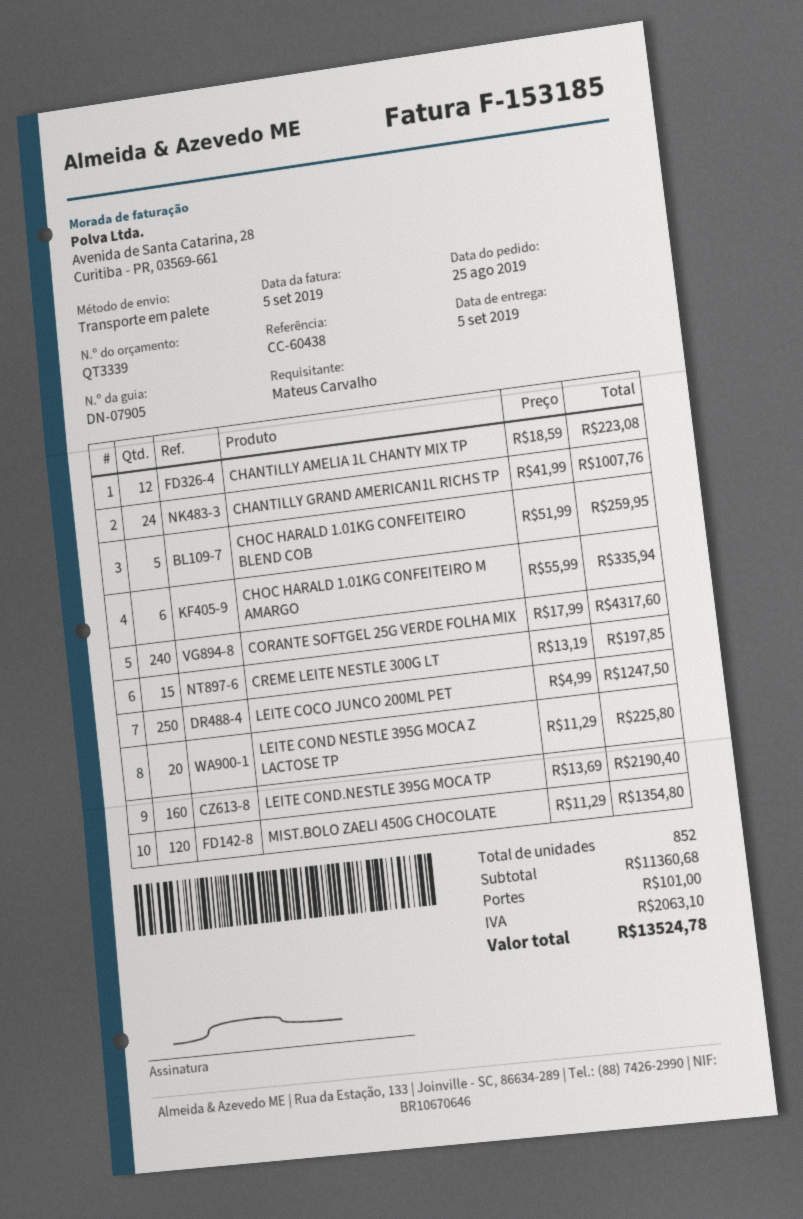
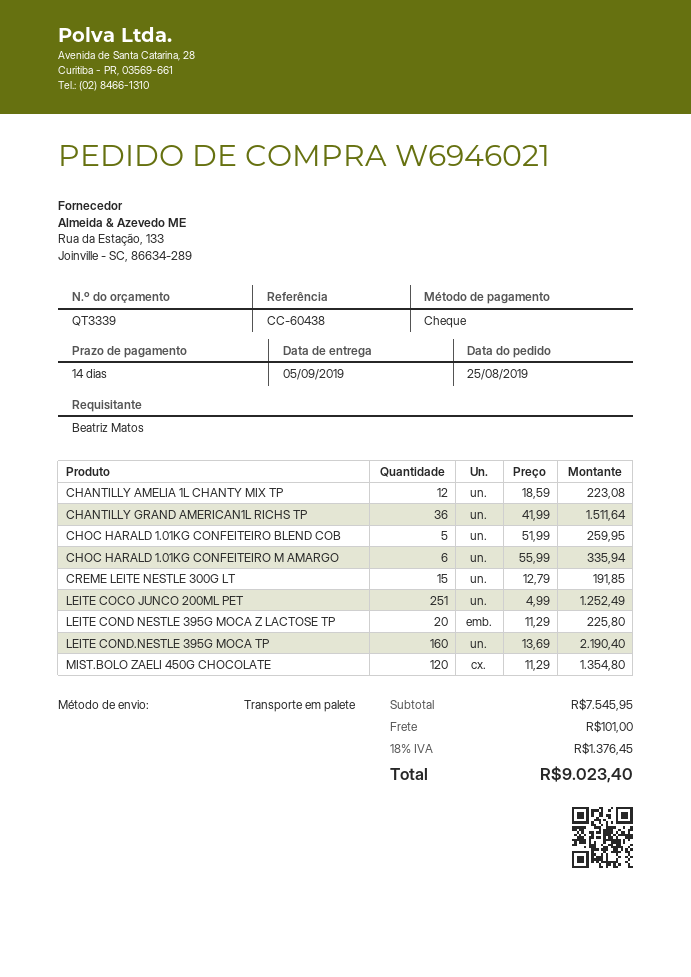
ordered by: Mateus Carvalho -> Beatriz Matos
CHANTILLY GRAND AMERICAN1L RICHS TP: 24 x 41.99 = 1007.76 -> 36 x 41.99 = 1511.64
CORANTE SOFTGEL 25G VERDE FOLHA MIX: 240 x 17.99 = 4317.60 -> none
CREME LEITE NESTLE 300G LT: 15 x 13.19 = 197.85 -> 15 x 12.79 = 191.85
LEITE COCO JUNCO 200ML PET: 250 x 4.99 = 1247.50 -> 251 x 4.99 = 1252.49
subtotal: 11360.68 -> 7545.95
tax: 2063.10 -> 1376.45
total: 13524.78 -> 9023.40

